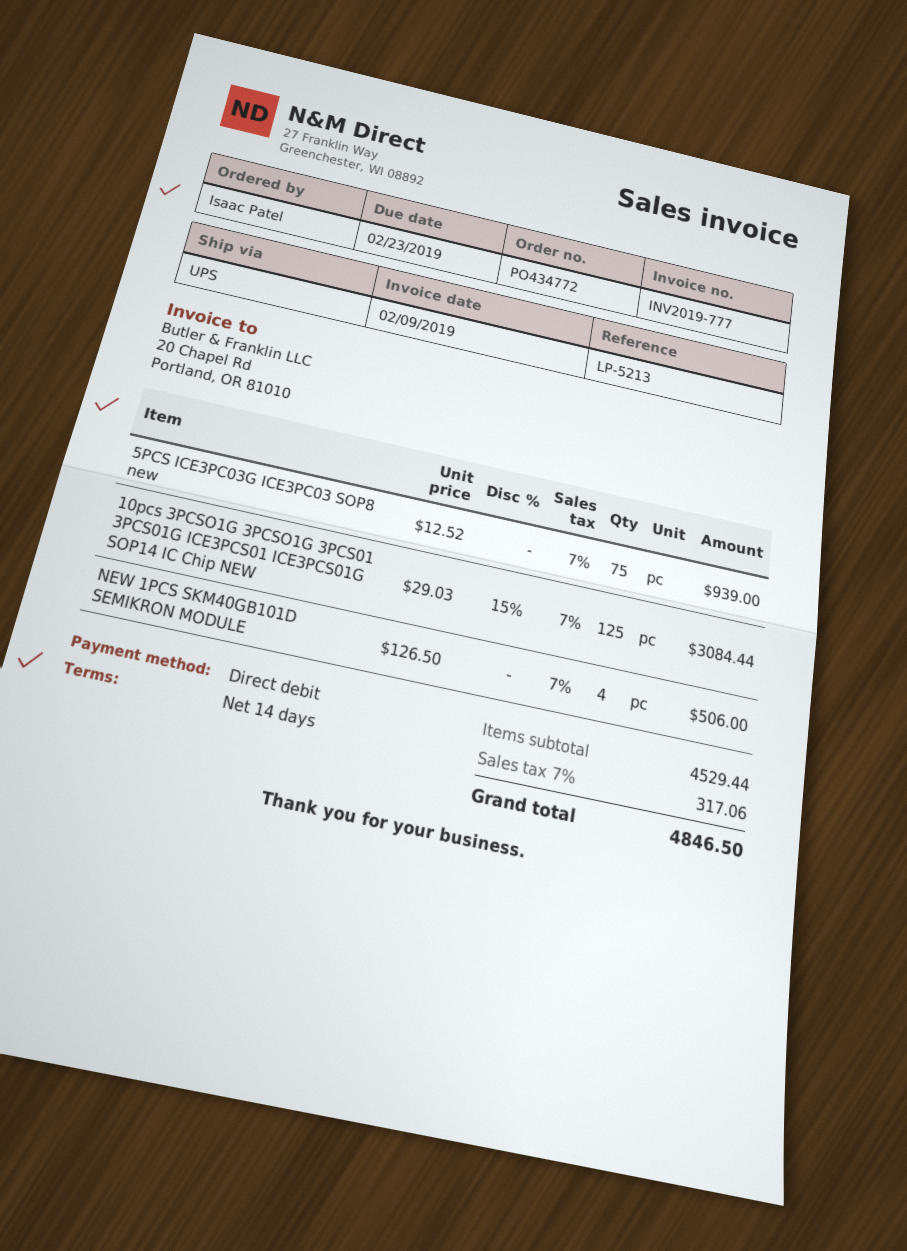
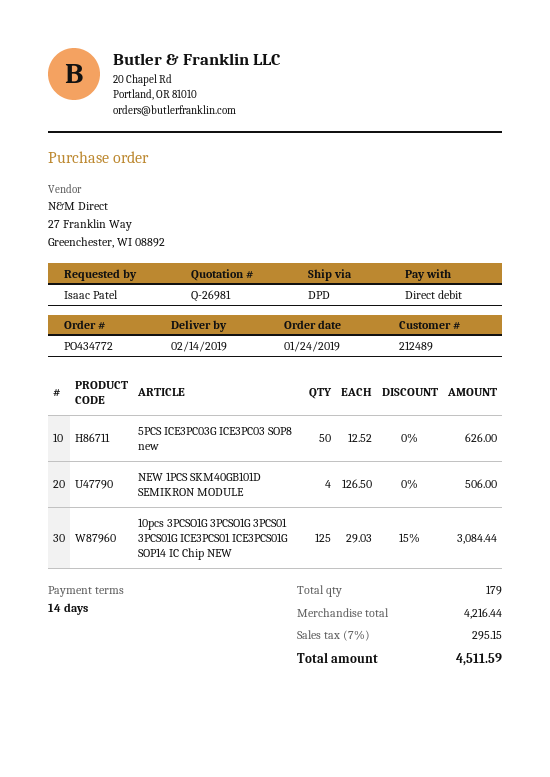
shipping method: UPS -> DPD
5PCS ICE3PC03G ICE3PC03 SOP8 new: 75 x 12.52 = 939.00 -> 50 x 12.52 = 626.00
subtotal: 4529.44 -> 4216.44
tax: 7% = 317.06 -> 7% = 295.15
total: 4846.50 -> 4511.59

